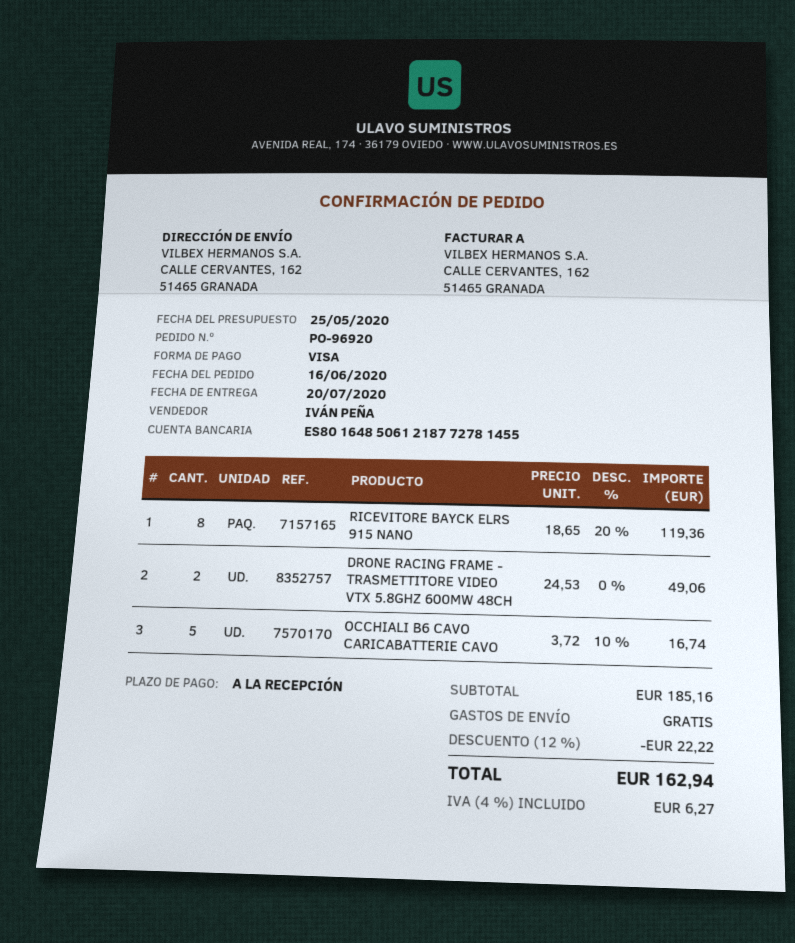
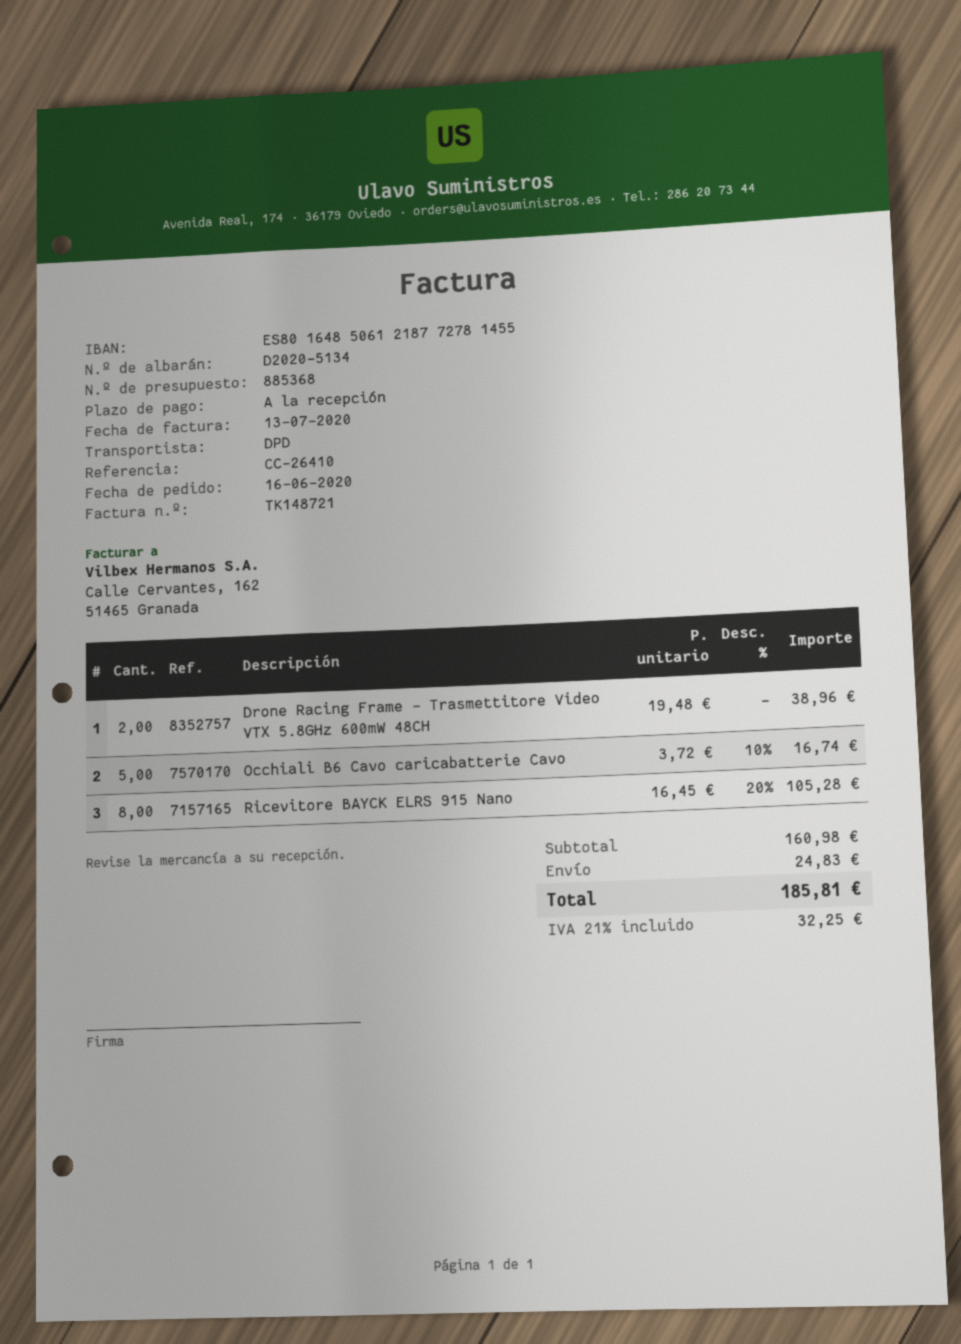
RICEVITORE BAYCK ELRS 915 NANO: 8 x 18.65 - 20% = 119.36 -> 8 x 16.45 - 20% = 105.28
DRONE RACING FRAME - TRASMETTITORE VIDEO VTX 5.8GHZ 600MW 48CH: 2 x 24.53 = 49.06 -> 2 x 19.48 = 38.96
subtotal: 185.16 -> 160.98
discount: 12% = 22.22 -> none
shipping: 0.00 -> 24.83
tax: 4% = 6.27 -> 21% = 32.25
total: 162.94 -> 185.81

